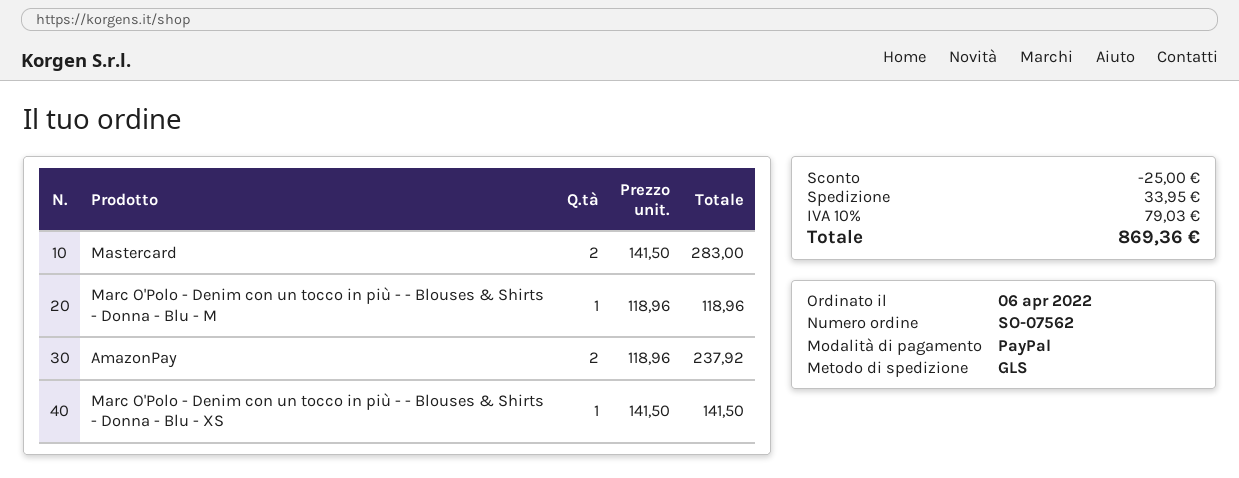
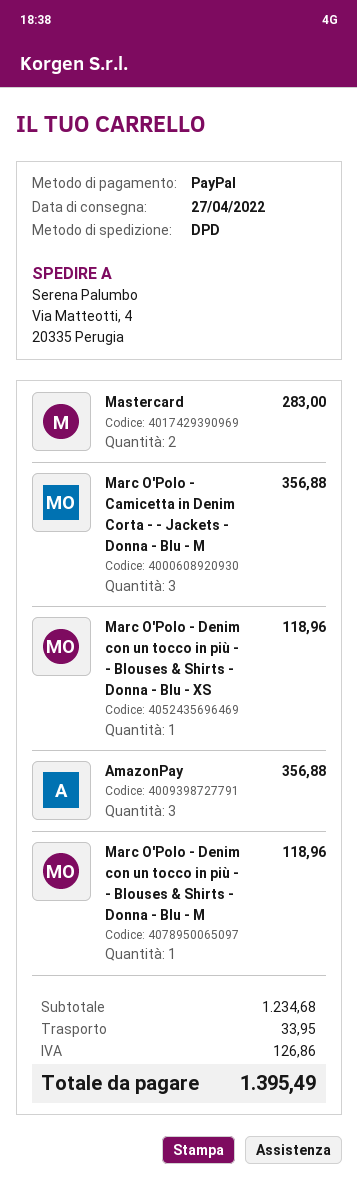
shipping method: GLS -> DPD
AmazonPay: 2 for 237.92 -> 3 for 356.88
Marc O'Polo - Denim con un tocco in più - - Blouses & Shirts - Donna - Blu - XS: 1 for 141.50 -> 1 for 118.96
Marc O'Polo - Camicetta in Denim Corta - - Jackets - Donna - Blu - M: none -> 3 for 356.88
discount: 25.00 -> none
tax: 79.03 -> 126.86
total: 869.36 -> 1395.49

